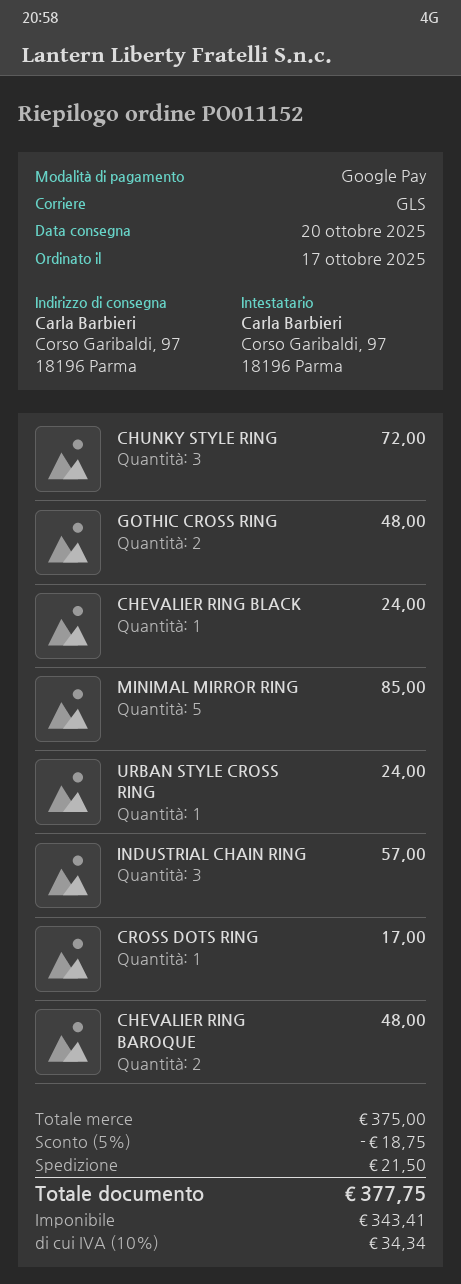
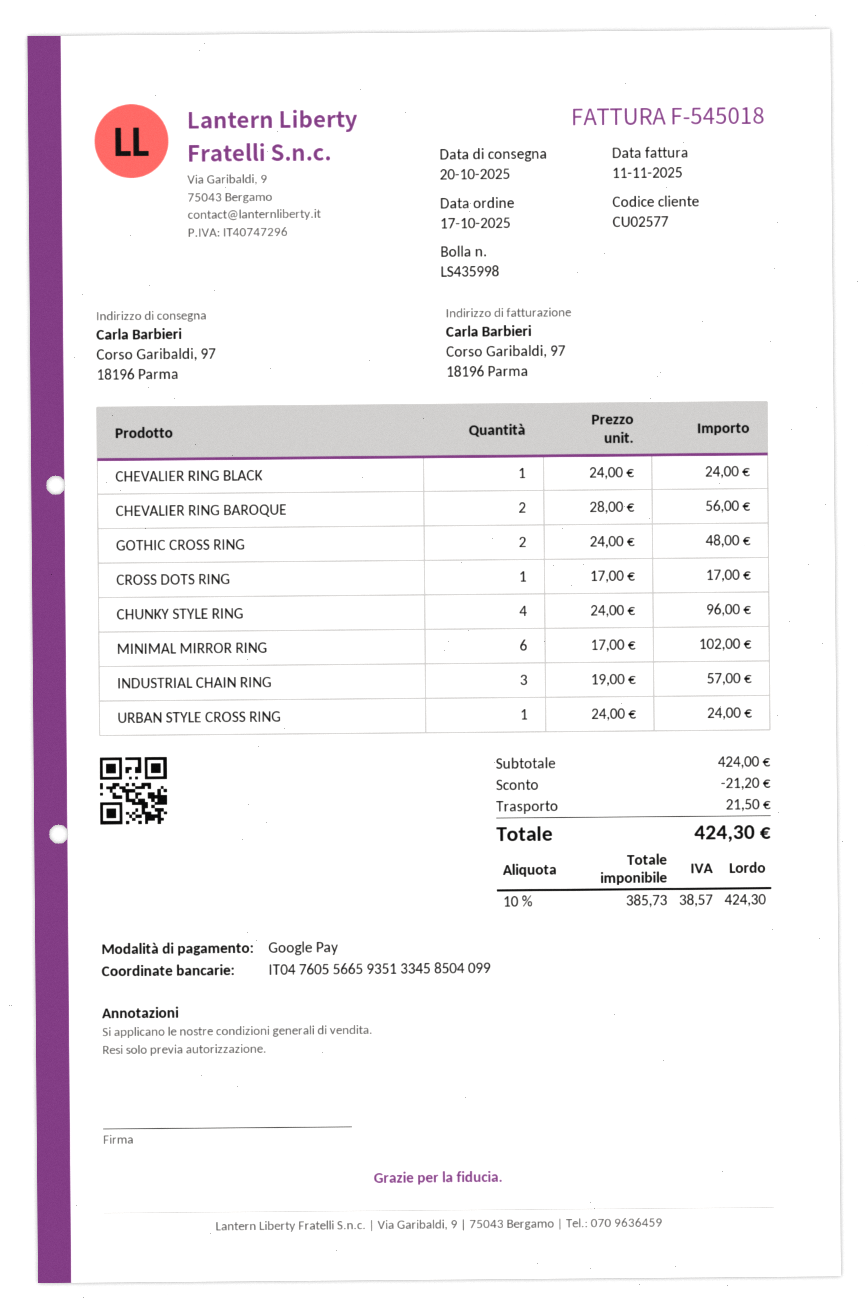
CHUNKY STYLE RING: 3 for 72.00 -> 4 for 96.00
MINIMAL MIRROR RING: 5 for 85.00 -> 6 for 102.00
CHEVALIER RING BAROQUE: 2 for 48.00 -> 2 for 56.00
subtotal: 375.00 -> 424.00
discount: 18.75 -> 21.20
net: 343.41 -> 385.73
tax: 10% = 34.34 -> 10% = 38.57
total: 377.75 -> 424.30

